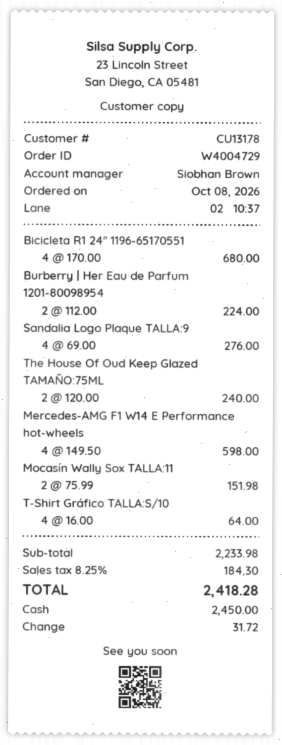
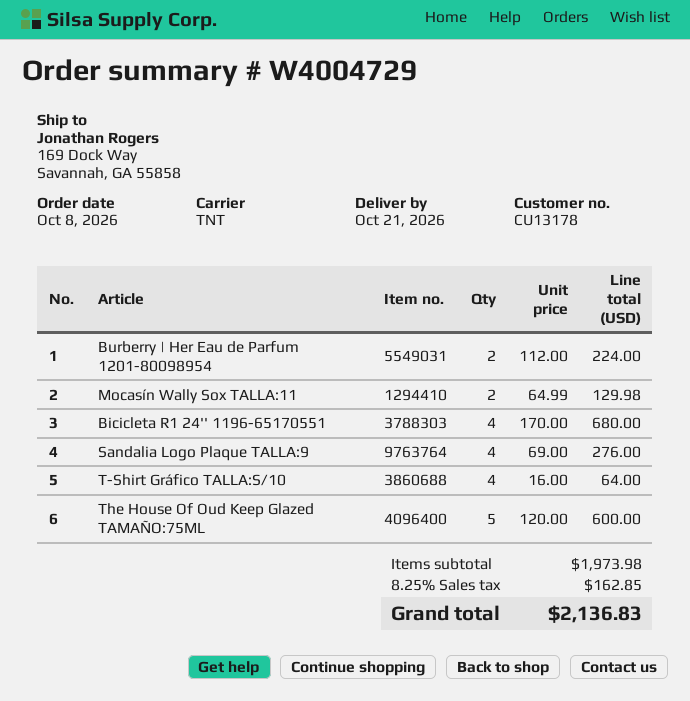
The House Of Oud Keep Glazed TAMAÑO:75ML: 2 x 120.00 = 240.00 -> 5 x 120.00 = 600.00
Mercedes-AMG F1 W14 E Performance hot-wheels: 4 x 149.50 = 598.00 -> none
Mocasín Wally Sox TALLA:11: 2 x 75.99 = 151.98 -> 2 x 64.99 = 129.98
subtotal: 2233.98 -> 1973.98
tax: 8.25% = 184.30 -> 8.25% = 162.85
total: 2418.28 -> 2136.83

